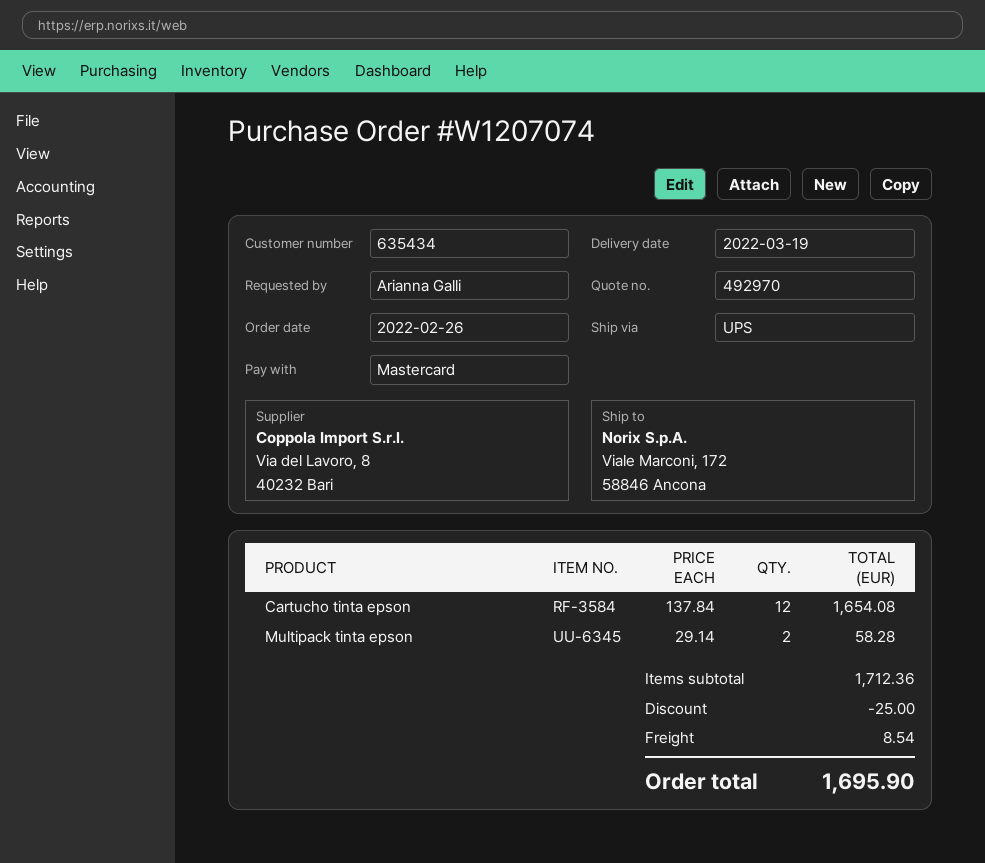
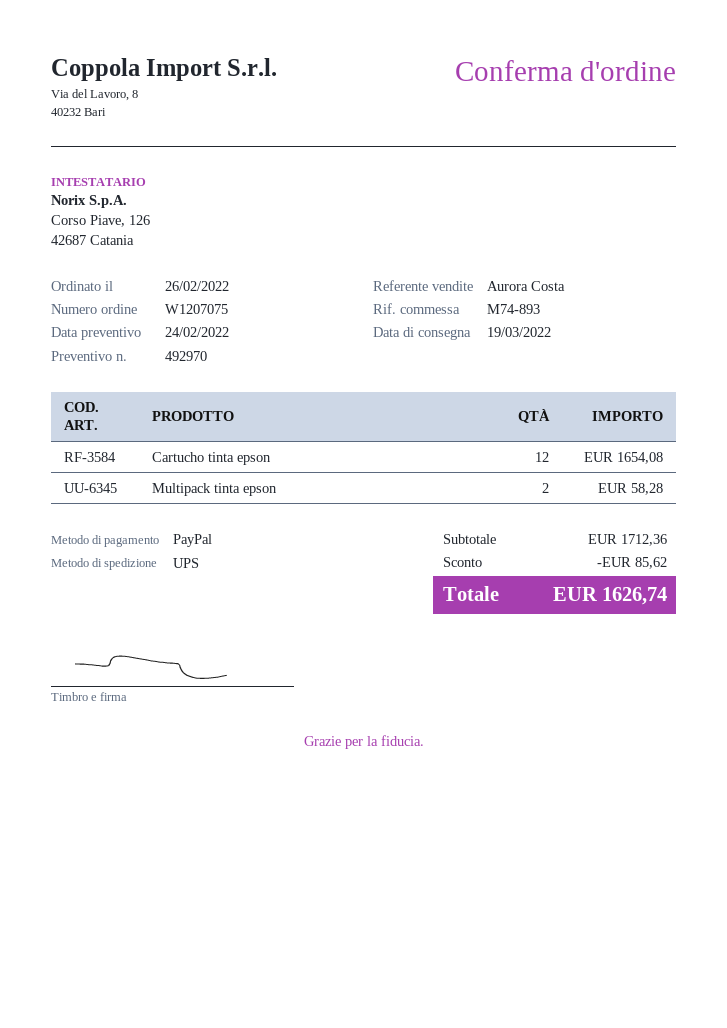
order number: W1207074 -> W1207075
payment method: Mastercard -> PayPal
discount: 25.00 -> 85.62
shipping: 8.54 -> none
total: 1695.90 -> 1626.74

